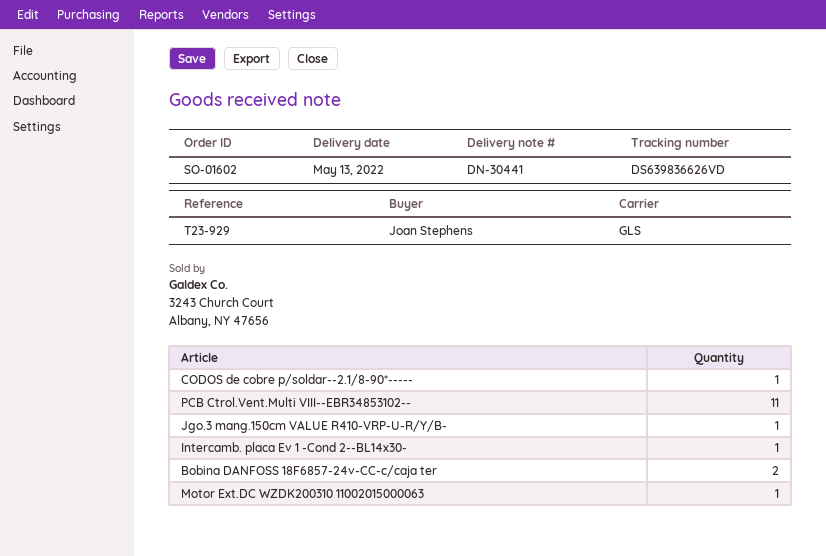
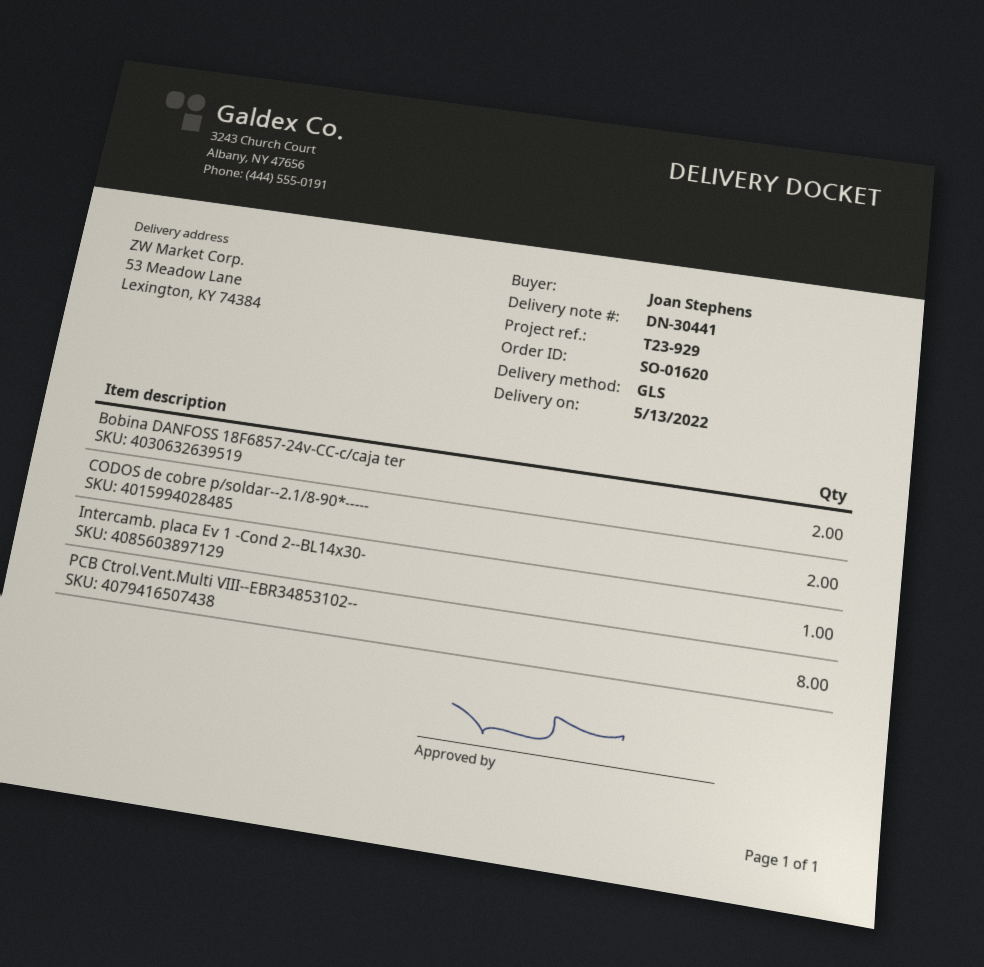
order number: SO-01602 -> SO-01620
CODOS de cobre p/soldar--2.1/8-90*-----: 1 -> 2
PCB Ctrol.Vent.Multi VIII--EBR34853102--: 11 -> 8
Jgo.3 mang.150cm VALUE R410-VRP-U-R/Y/B-: 1 -> none
Motor Ext.DC WZDK200310 11002015000063: 1 -> none

